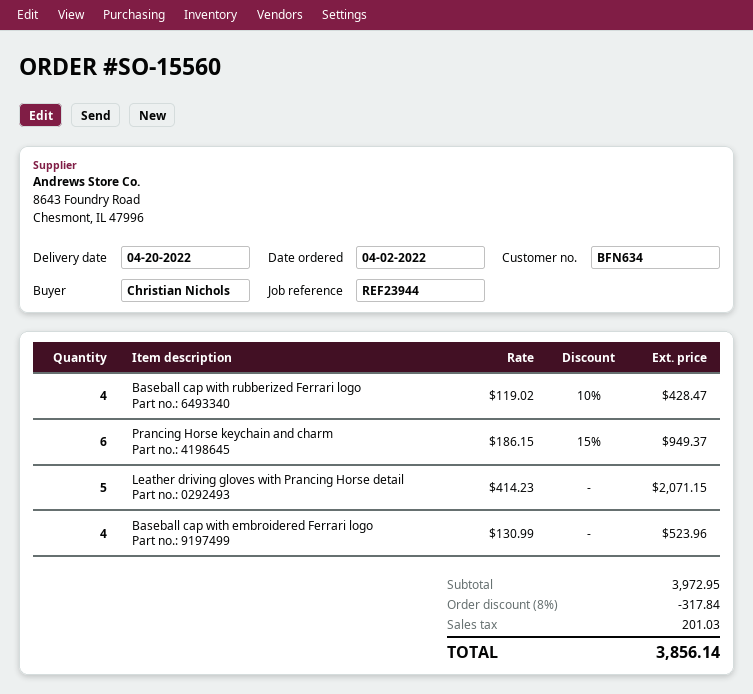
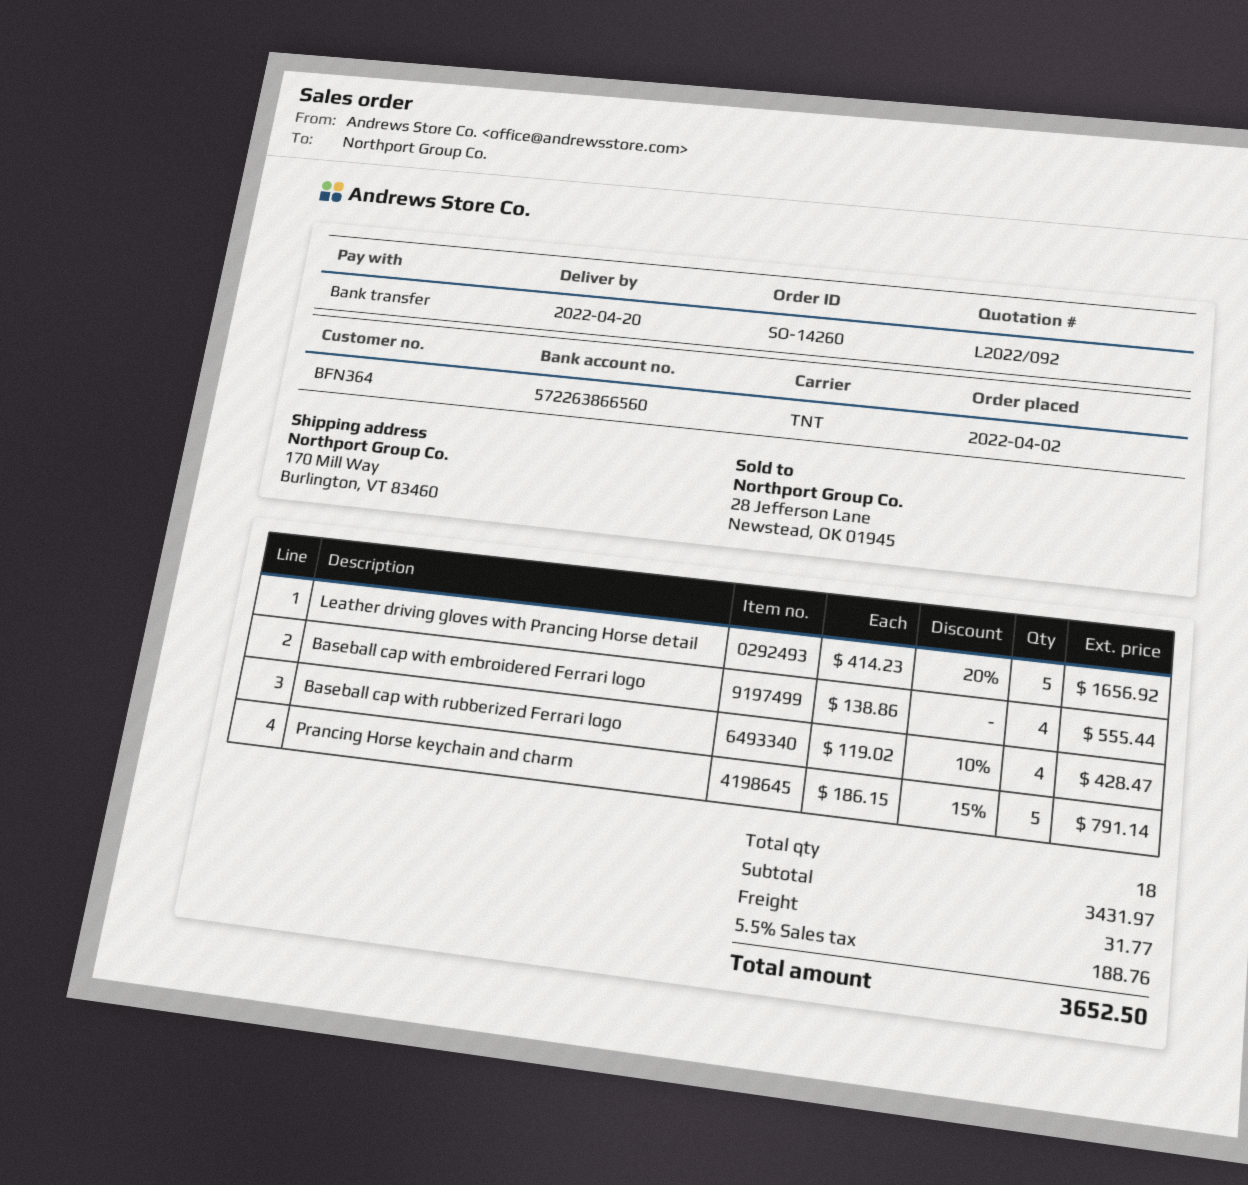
order number: SO-15560 -> SO-14260
customer number: BFN634 -> BFN364
Prancing Horse keychain and charm: 6 x 186.15 - 15% = 949.37 -> 5 x 186.15 - 15% = 791.14
Leather driving gloves with Prancing Horse detail: 5 x 414.23 = 2071.15 -> 5 x 414.23 - 20% = 1656.92
Baseball cap with embroidered Ferrari logo: 4 x 130.99 = 523.96 -> 4 x 138.86 = 555.44
subtotal: 3972.95 -> 3431.97
discount: 8% = 317.84 -> none
shipping: none -> 31.77
tax: 201.03 -> 188.76
total: 3856.14 -> 3652.50

